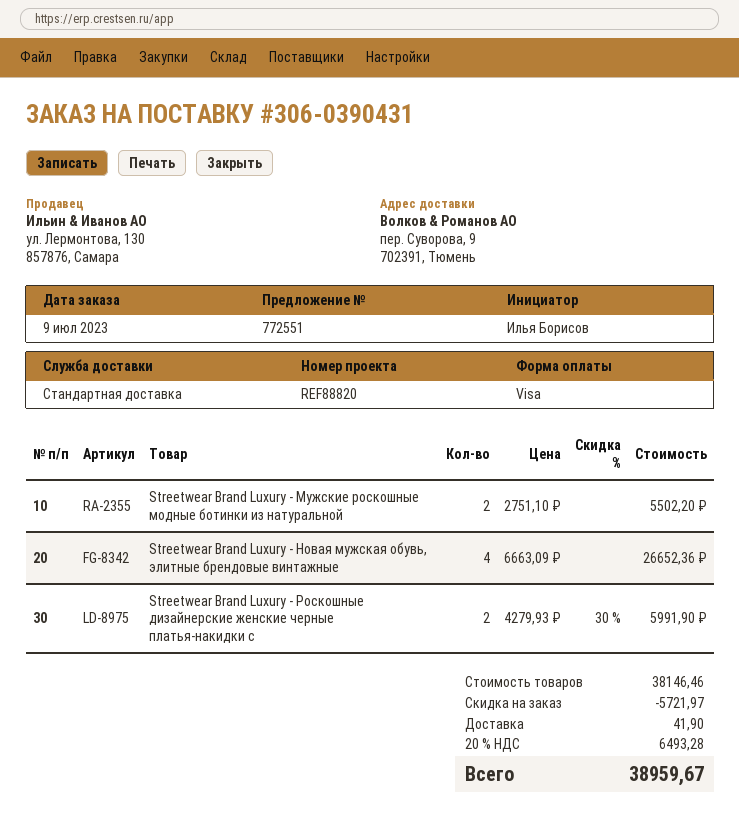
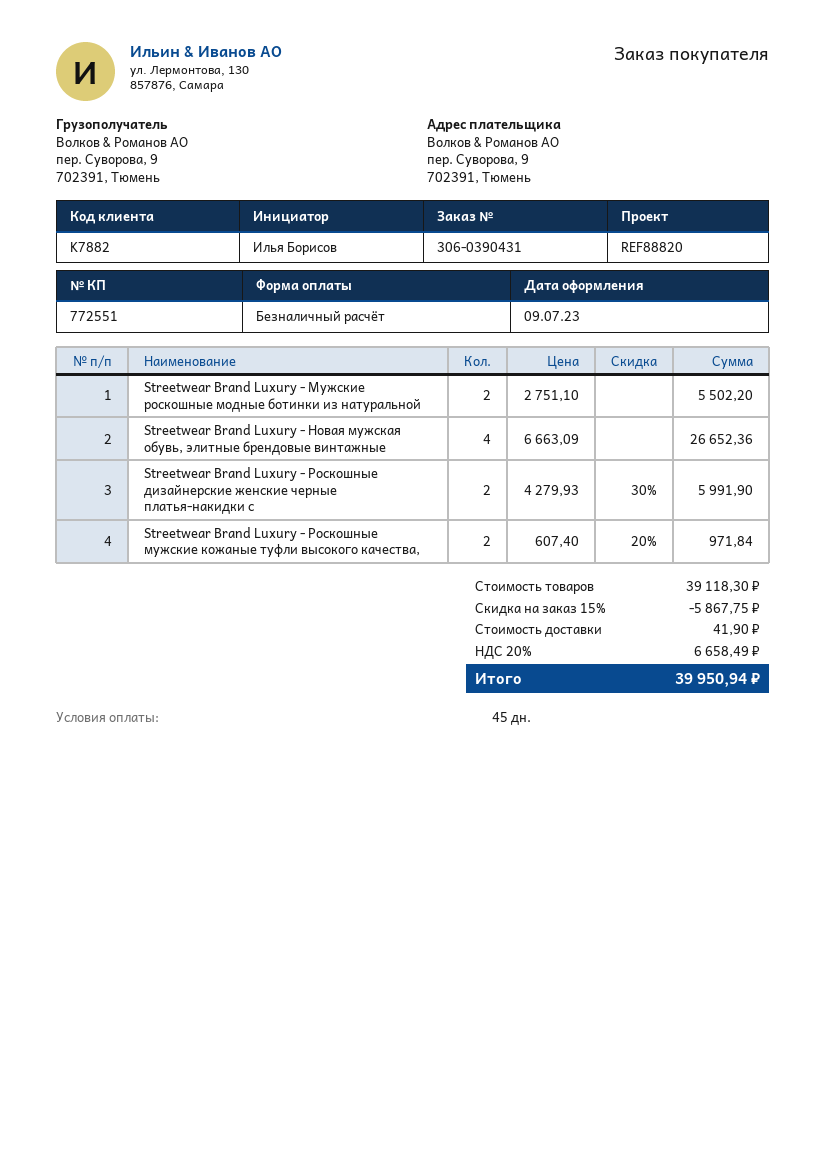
payment method: Visa -> bank transfer
Streetwear Brand Luxury - Роскошные мужские кожаные туфли высокого качества,: none -> 2 x 607.40 - 20% = 971.84
subtotal: 38146.46 -> 39118.30
discount: 5721.97 -> 5867.75
tax: 20% = 6493.28 -> 20% = 6658.49
total: 38959.67 -> 39950.94

